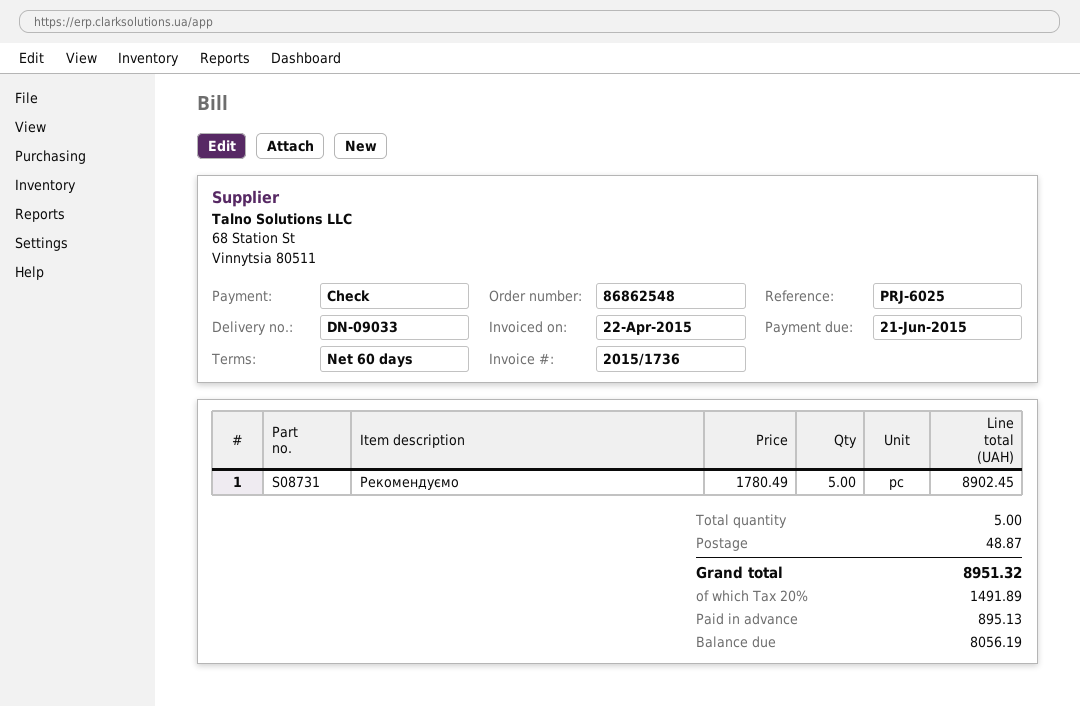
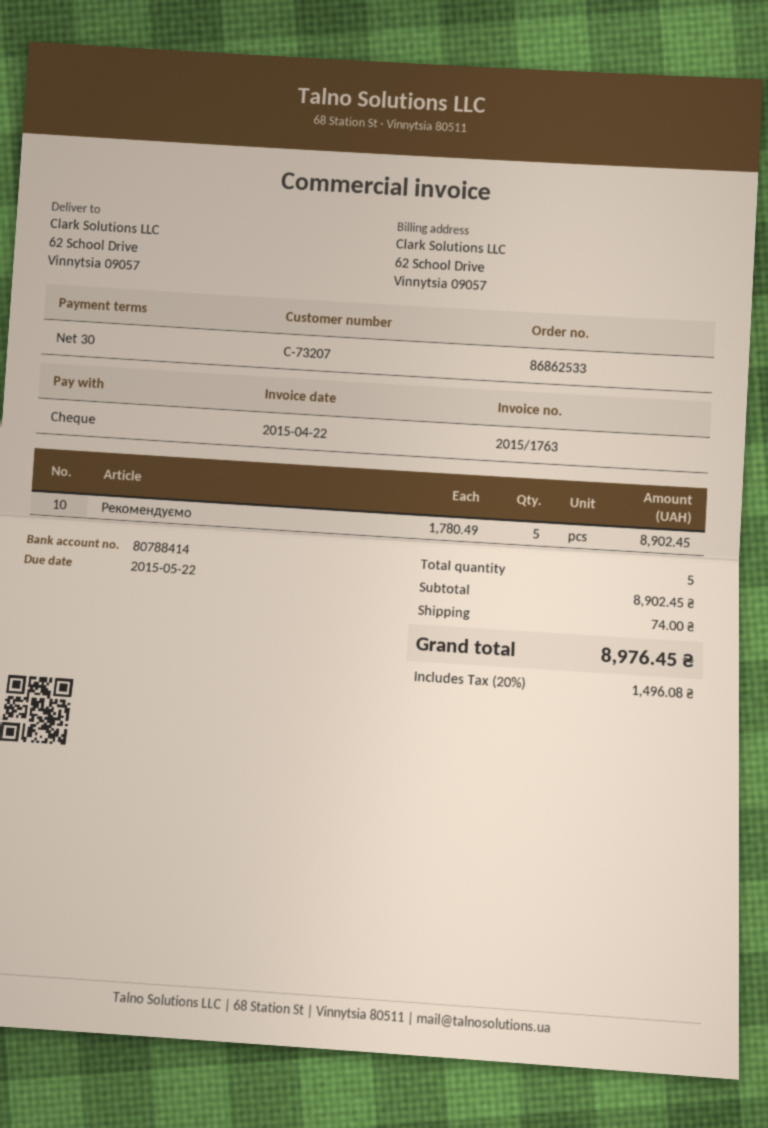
order number: 86862548 -> 86862533
invoice number: 2015/1736 -> 2015/1763
payment terms: 60 days -> 30 days
due date: 2015-06-21 -> 2015-05-22
shipping: 48.87 -> 74.00
tax: 20% = 1491.89 -> 20% = 1496.08
total: 8951.32 -> 8976.45

